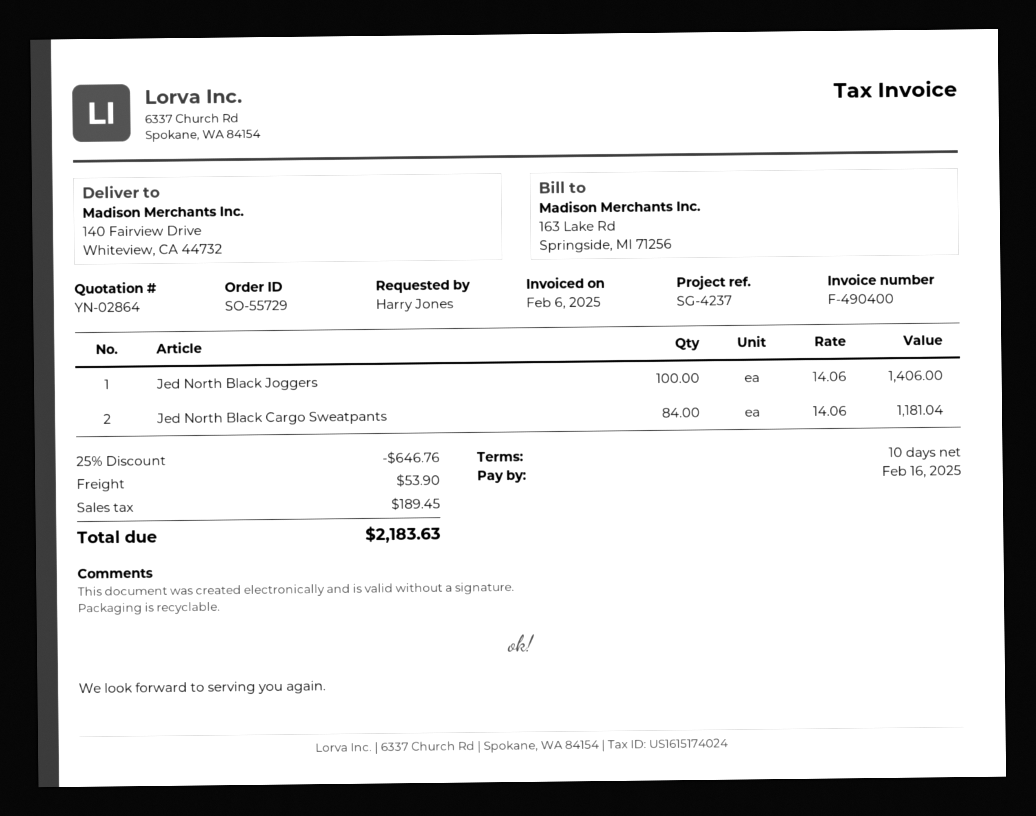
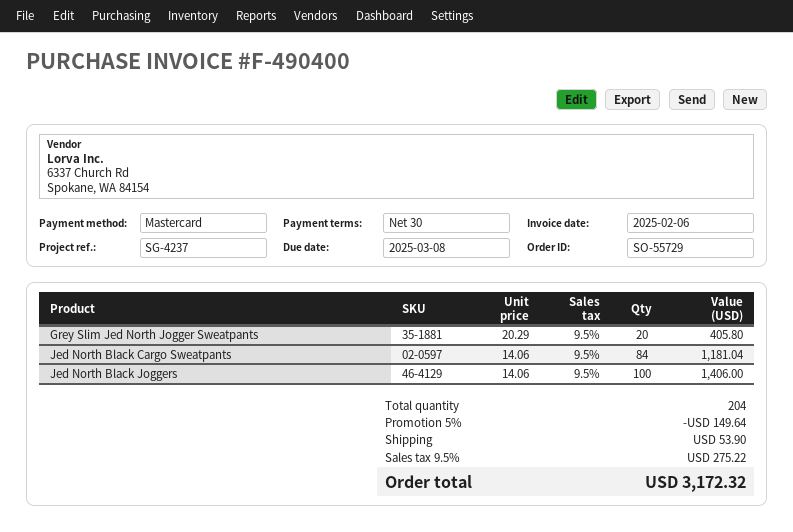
payment terms: 10 days -> 30 days
due date: 2025-02-16 -> 2025-03-08
Grey Slim Jed North Jogger Sweatpants: none -> 20 x 20.29 = 405.80
discount: 25% = 646.76 -> 5% = 149.64
tax: 189.45 -> 275.22
total: 2183.63 -> 3172.32

